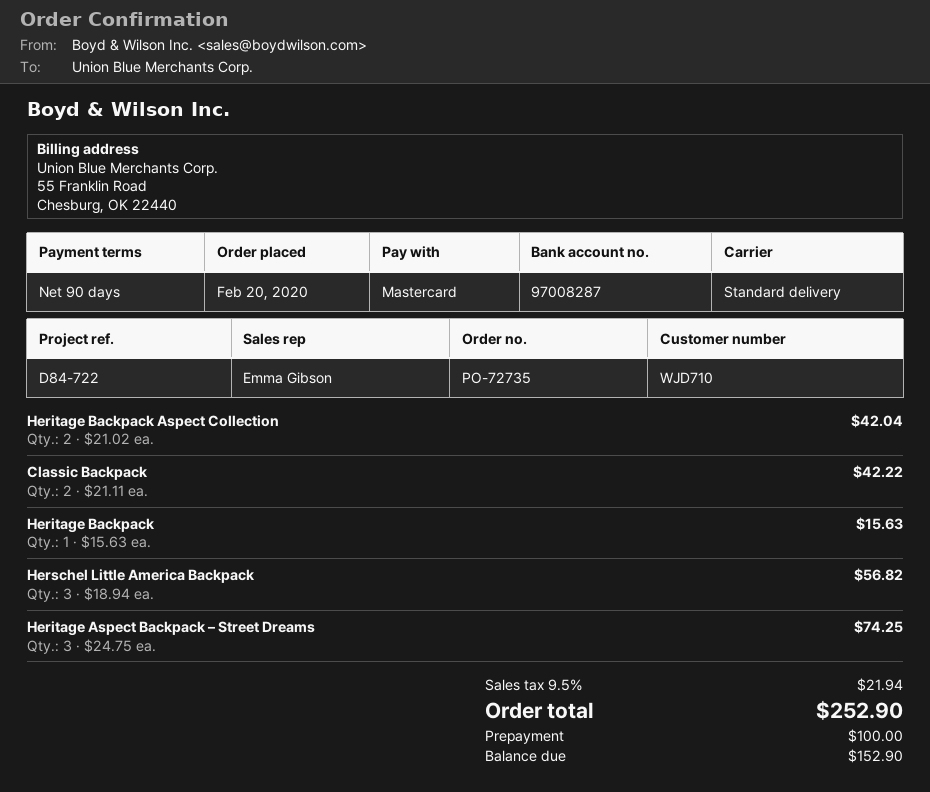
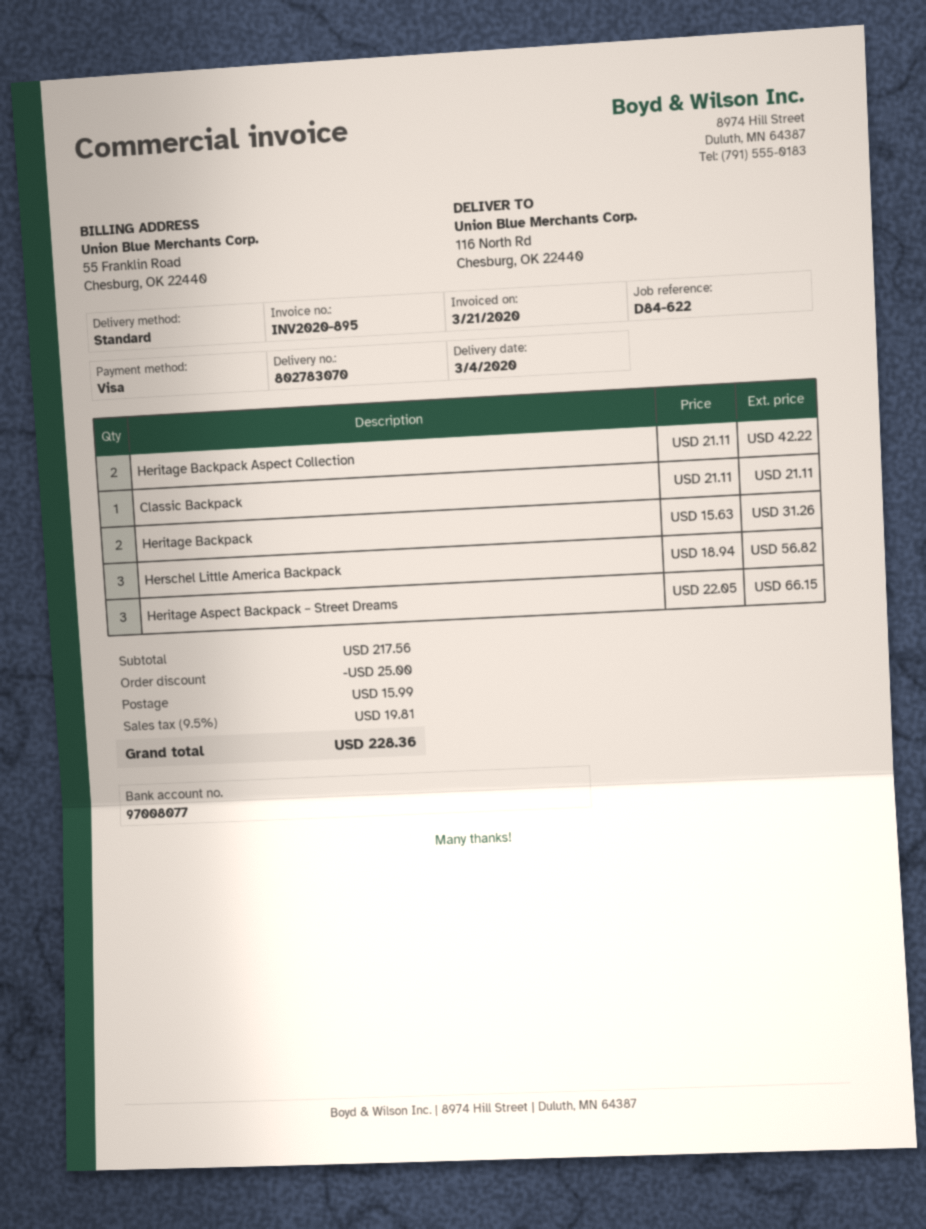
reference: D84-722 -> D84-622
payment method: Mastercard -> Visa
bank account: 97008287 -> 97008077
Heritage Backpack Aspect Collection: 2 x 21.02 = 42.04 -> 2 x 21.11 = 42.22
Classic Backpack: 2 x 21.11 = 42.22 -> 1 x 21.11 = 21.11
Heritage Backpack: 1 x 15.63 = 15.63 -> 2 x 15.63 = 31.26
Heritage Aspect Backpack – Street Dreams: 3 x 24.75 = 74.25 -> 3 x 22.05 = 66.15
discount: none -> 25.00
shipping: none -> 15.99
tax: 9.5% = 21.94 -> 9.5% = 19.81
total: 252.90 -> 228.36

